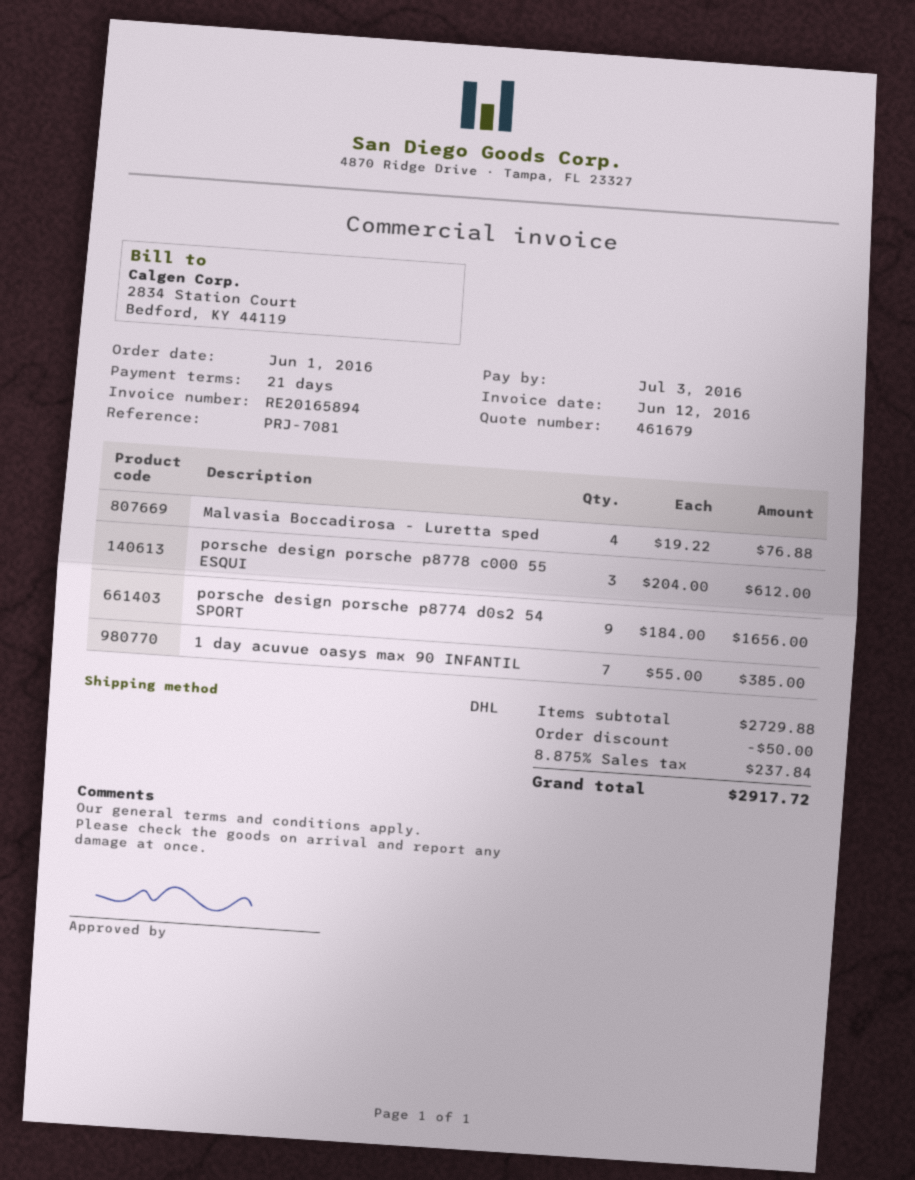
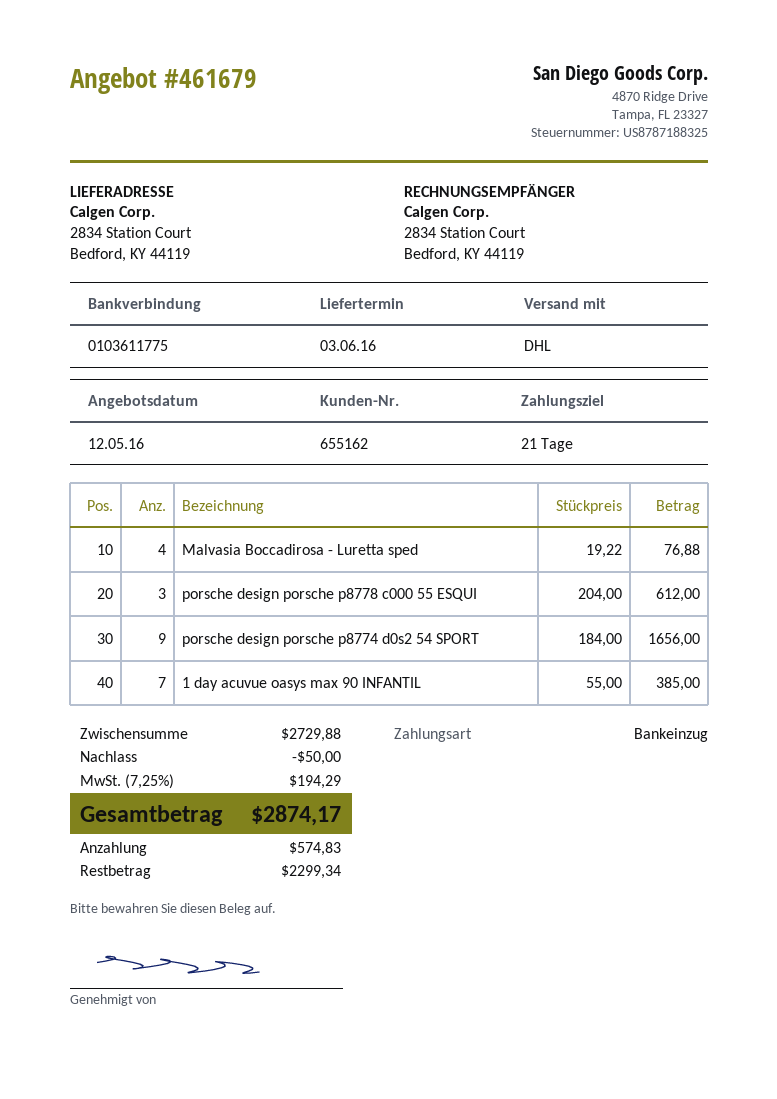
tax: 8.875% = 237.84 -> 7.25% = 194.29
total: 2917.72 -> 2874.17

